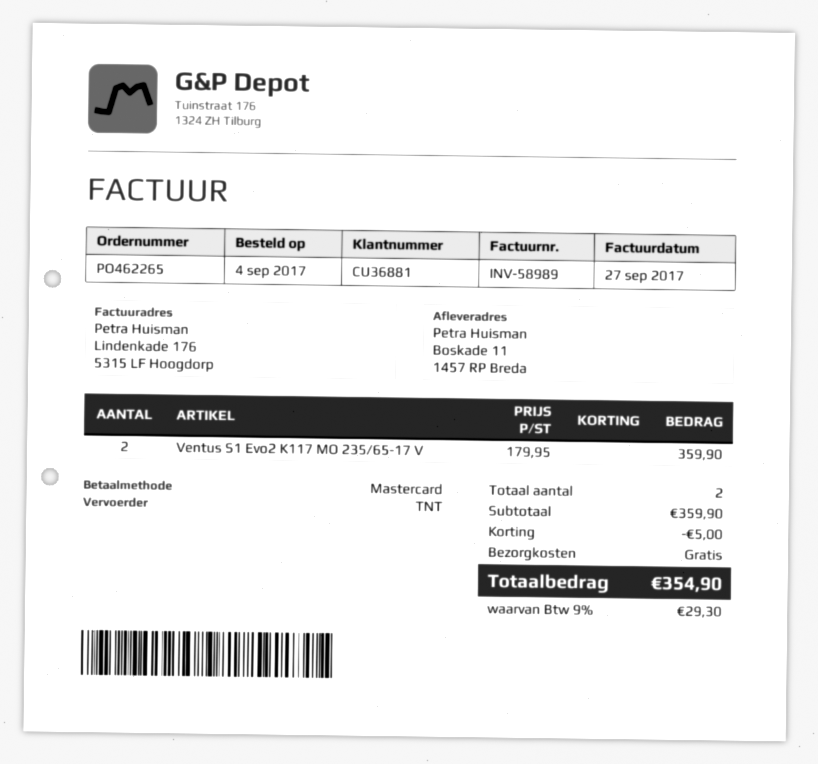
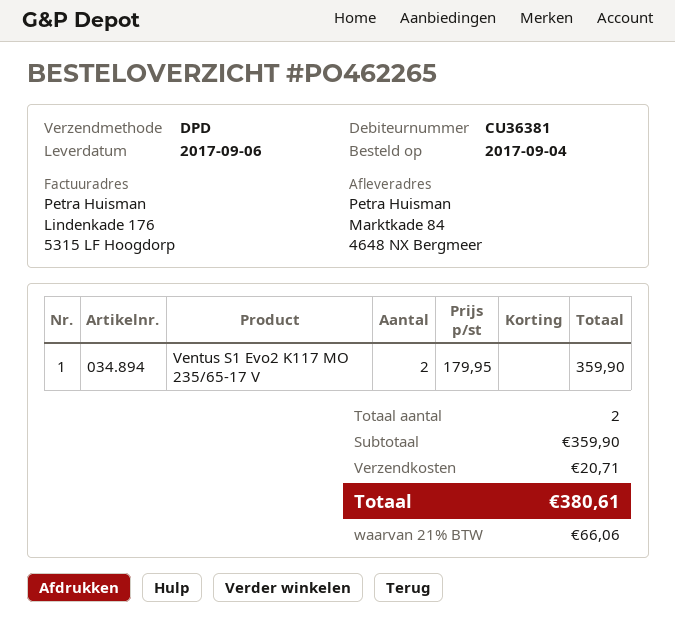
customer number: CU36881 -> CU36381
shipping method: TNT -> DPD
ship to: Boskade 11, 1457 RP Breda -> Marktkade 84, 4648 NX Bergmeer
discount: 5.00 -> none
shipping: 0.00 -> 20.71
tax: 9% = 29.30 -> 21% = 66.06
total: 354.90 -> 380.61

